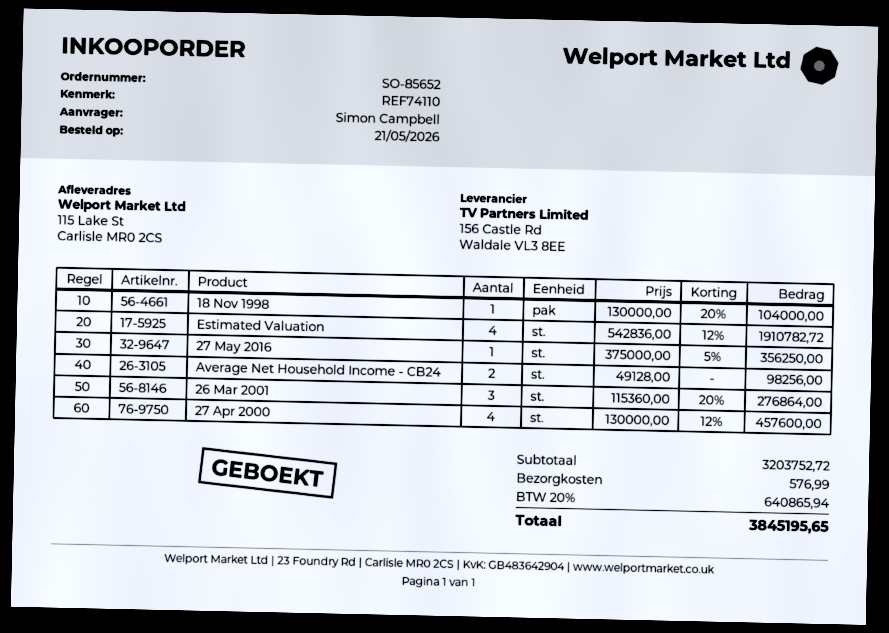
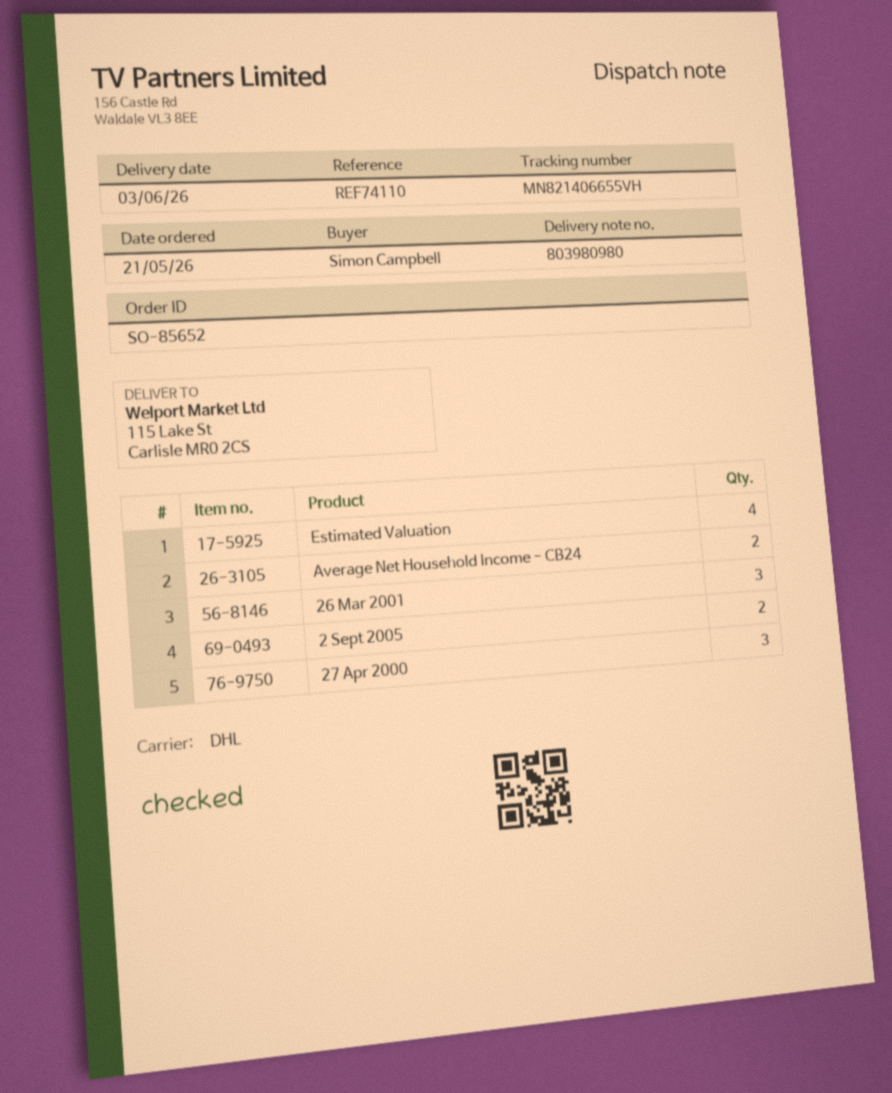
18 Nov 1998: 1 -> none
27 May 2016: 1 -> none
27 Apr 2000: 4 -> 3
2 Sept 2005: none -> 2

